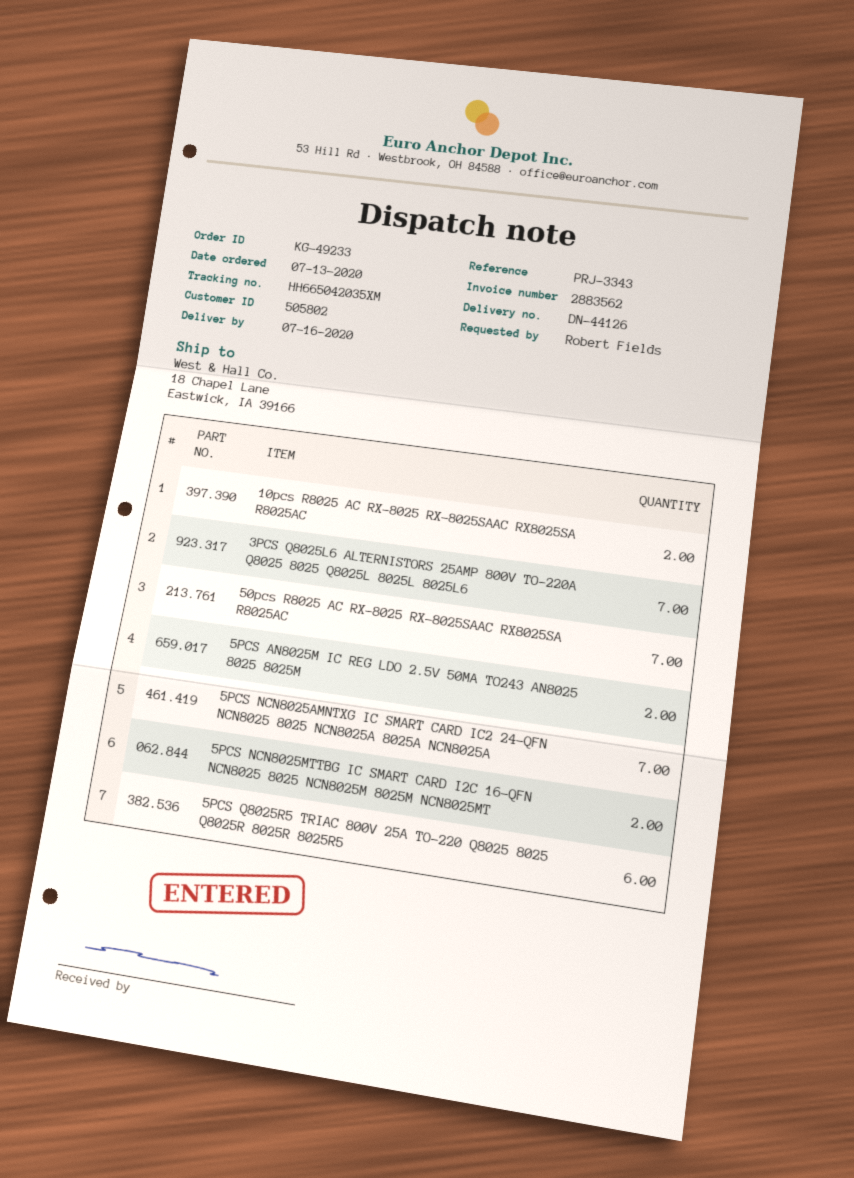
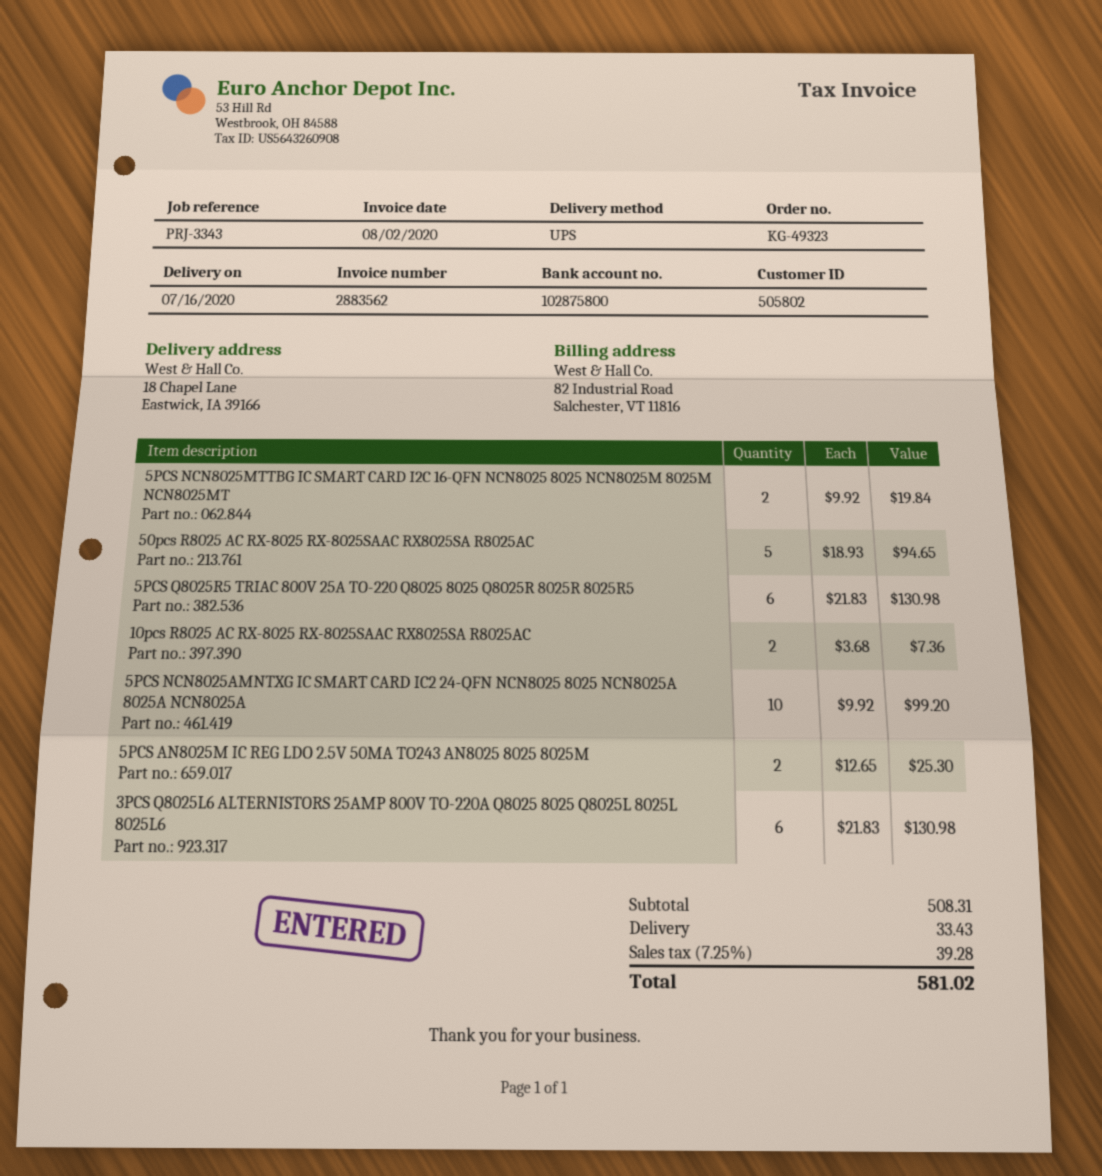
order number: KG-49233 -> KG-49323
3PCS Q8025L6 ALTERNISTORS 25AMP 800V TO-220A Q8025 8025 Q8025L 8025L 8025L6: 7 -> 6
50pcs R8025 AC RX-8025 RX-8025SAAC RX8025SA R8025AC: 7 -> 5
5PCS NCN8025AMNTXG IC SMART CARD IC2 24-QFN NCN8025 8025 NCN8025A 8025A NCN8025A: 7 -> 10

